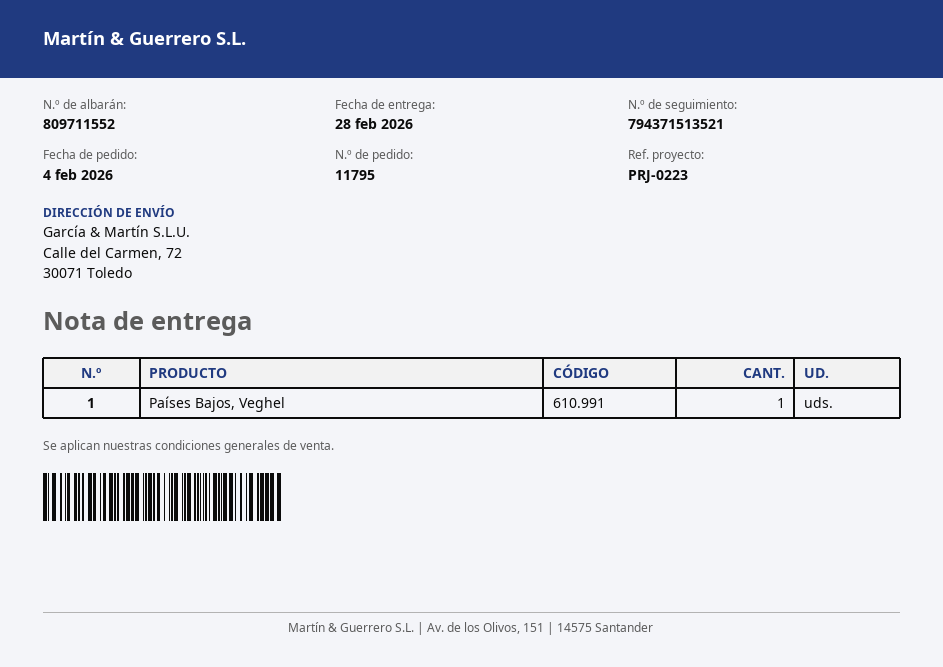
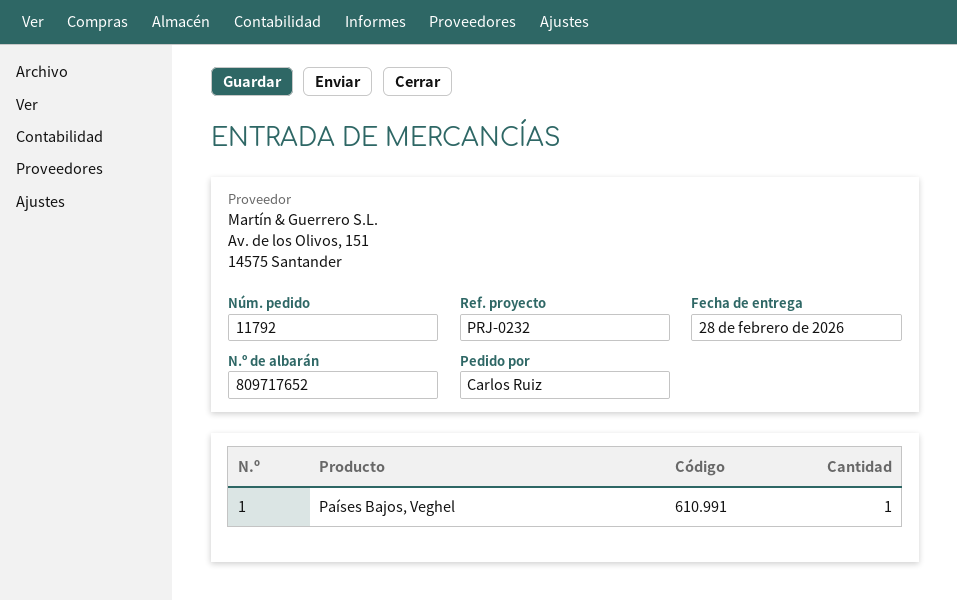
order number: 11795 -> 11792
delivery note number: 809711552 -> 809717652
reference: PRJ-0223 -> PRJ-0232

